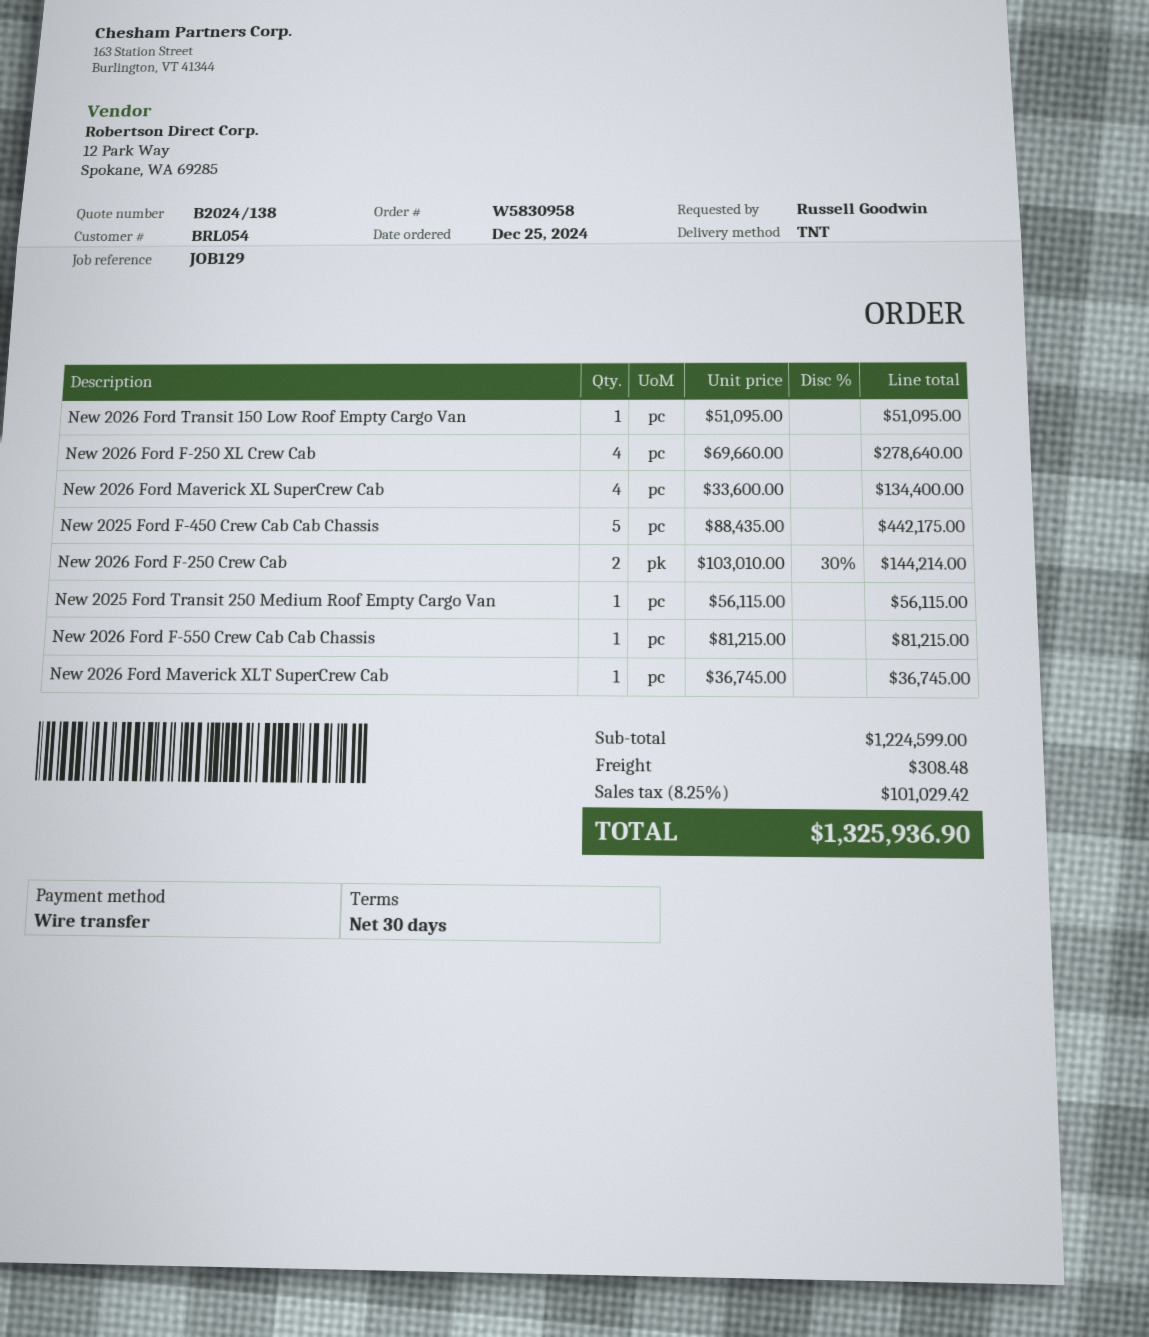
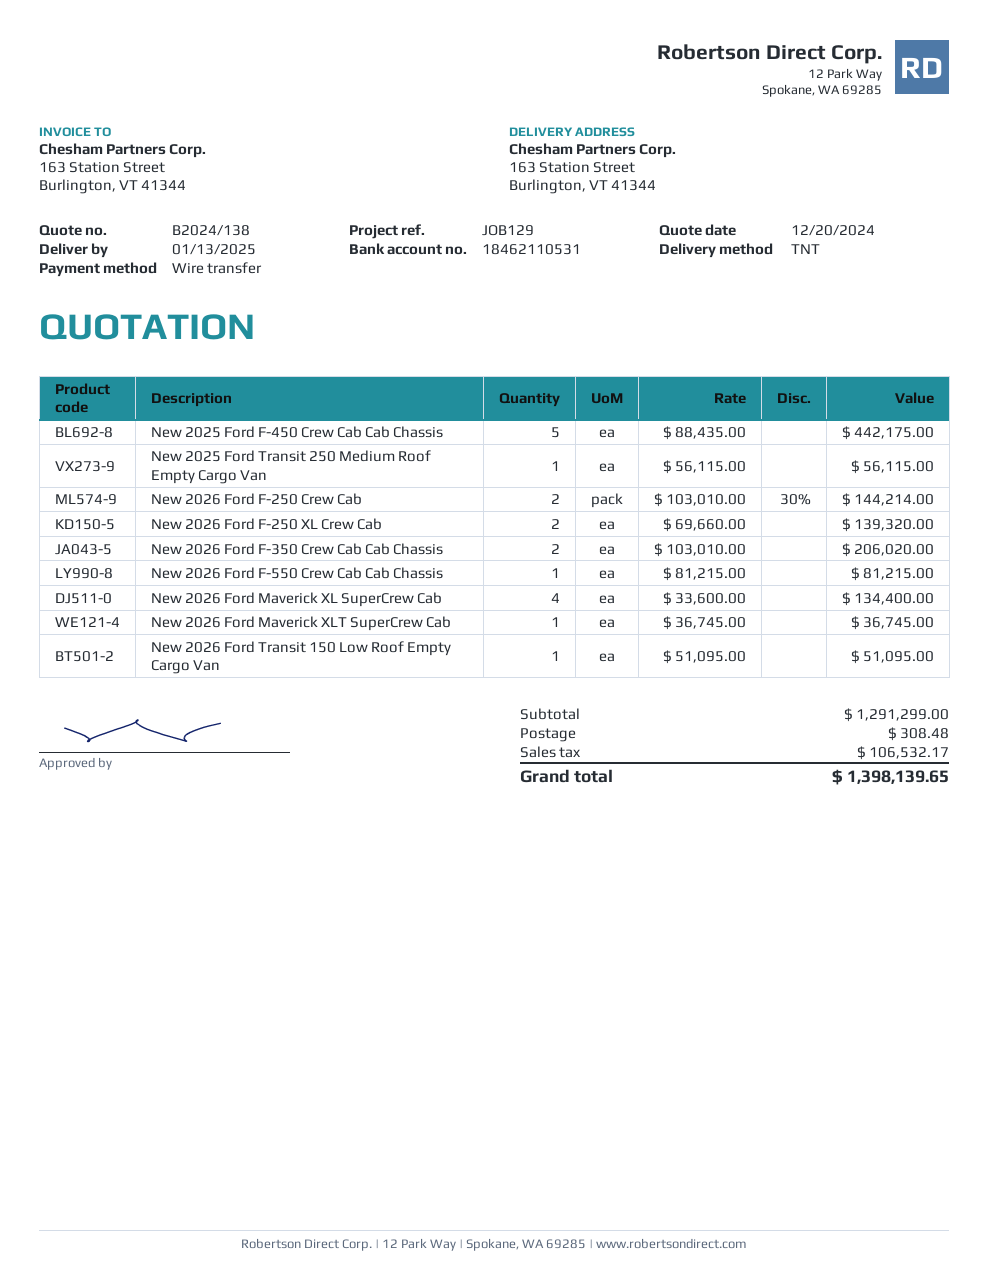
New 2026 Ford F-250 XL Crew Cab: 4 x 69660.00 = 278640.00 -> 2 x 69660.00 = 139320.00
New 2026 Ford F-350 Crew Cab Cab Chassis: none -> 2 x 103010.00 = 206020.00
subtotal: 1224599.00 -> 1291299.00
tax: 101029.42 -> 106532.17
total: 1325936.90 -> 1398139.65

